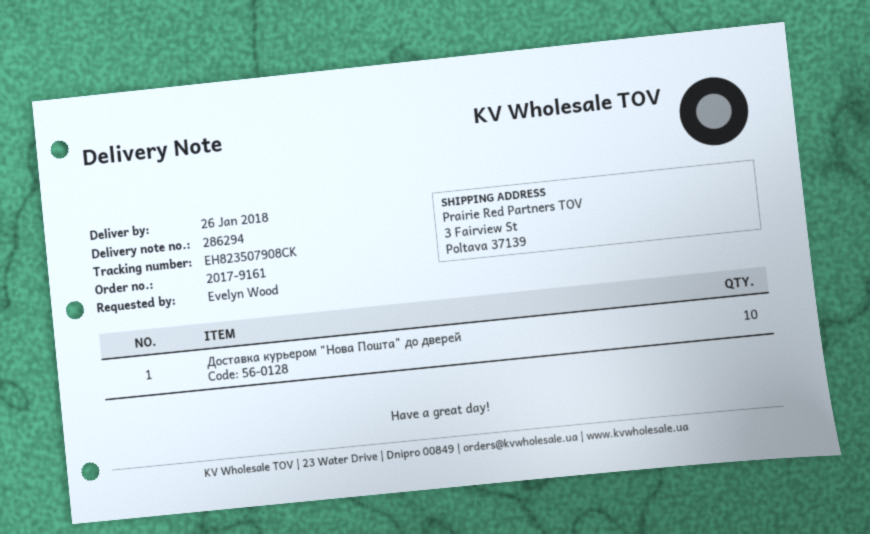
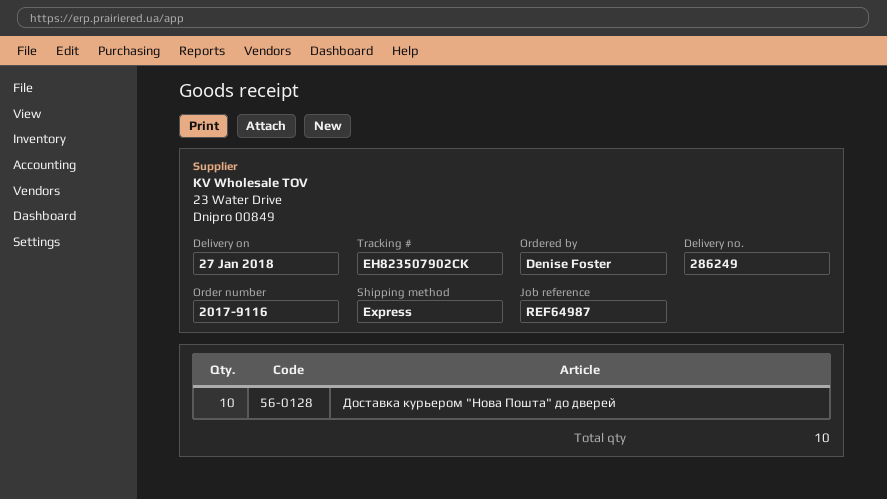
order number: 2017-9161 -> 2017-9116
delivery note number: 286294 -> 286249
delivery date: 2018-01-26 -> 2018-01-27
ordered by: Evelyn Wood -> Denise Foster
tracking number: EH823507908CK -> EH823507902CK

